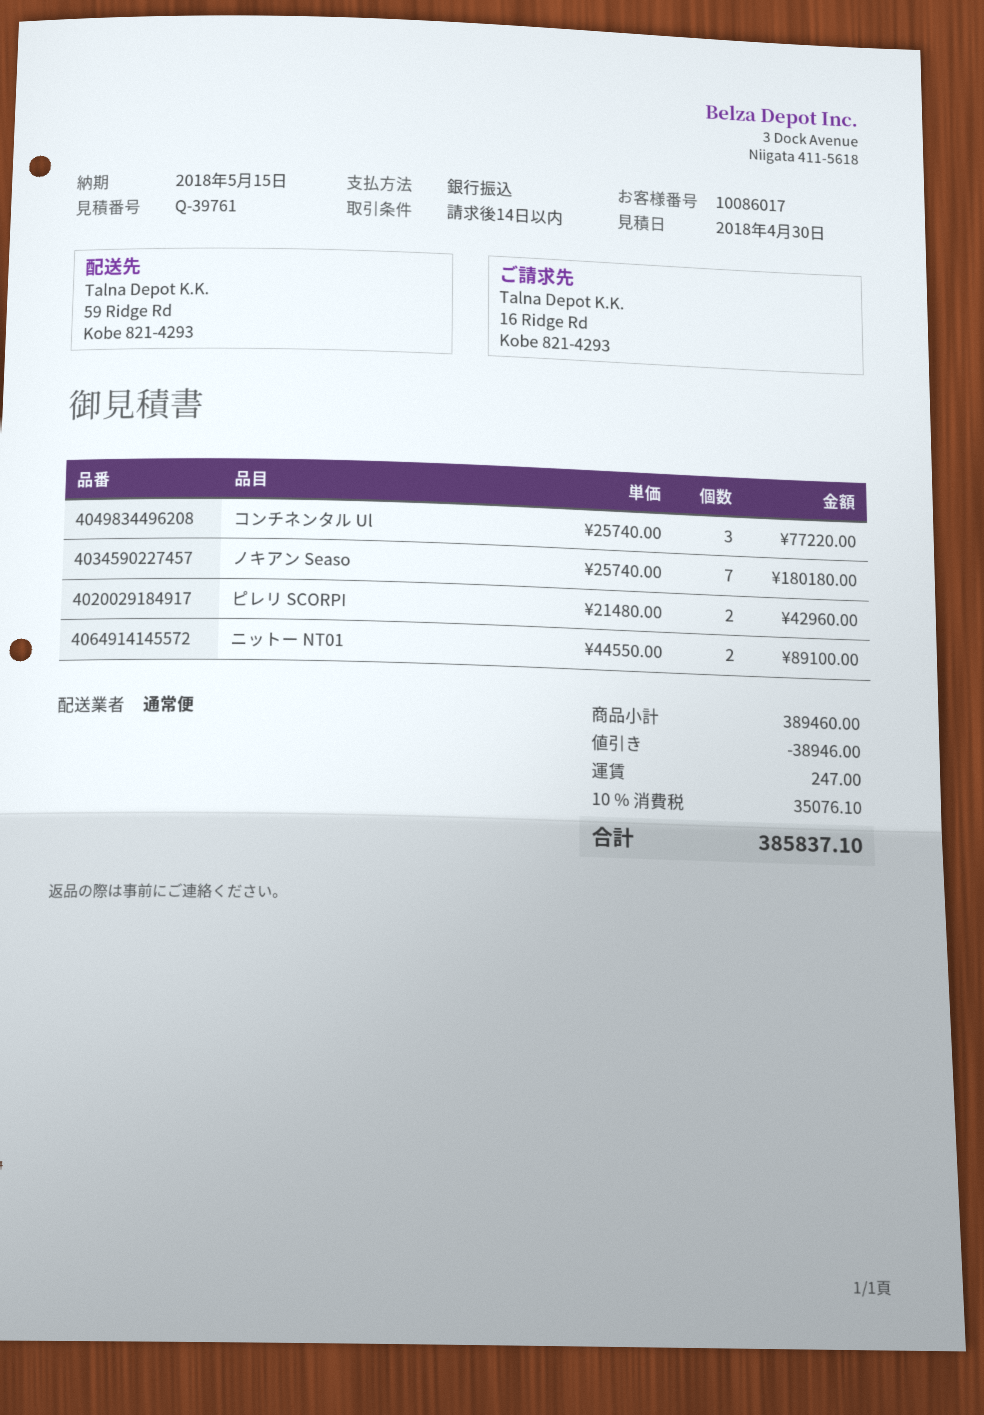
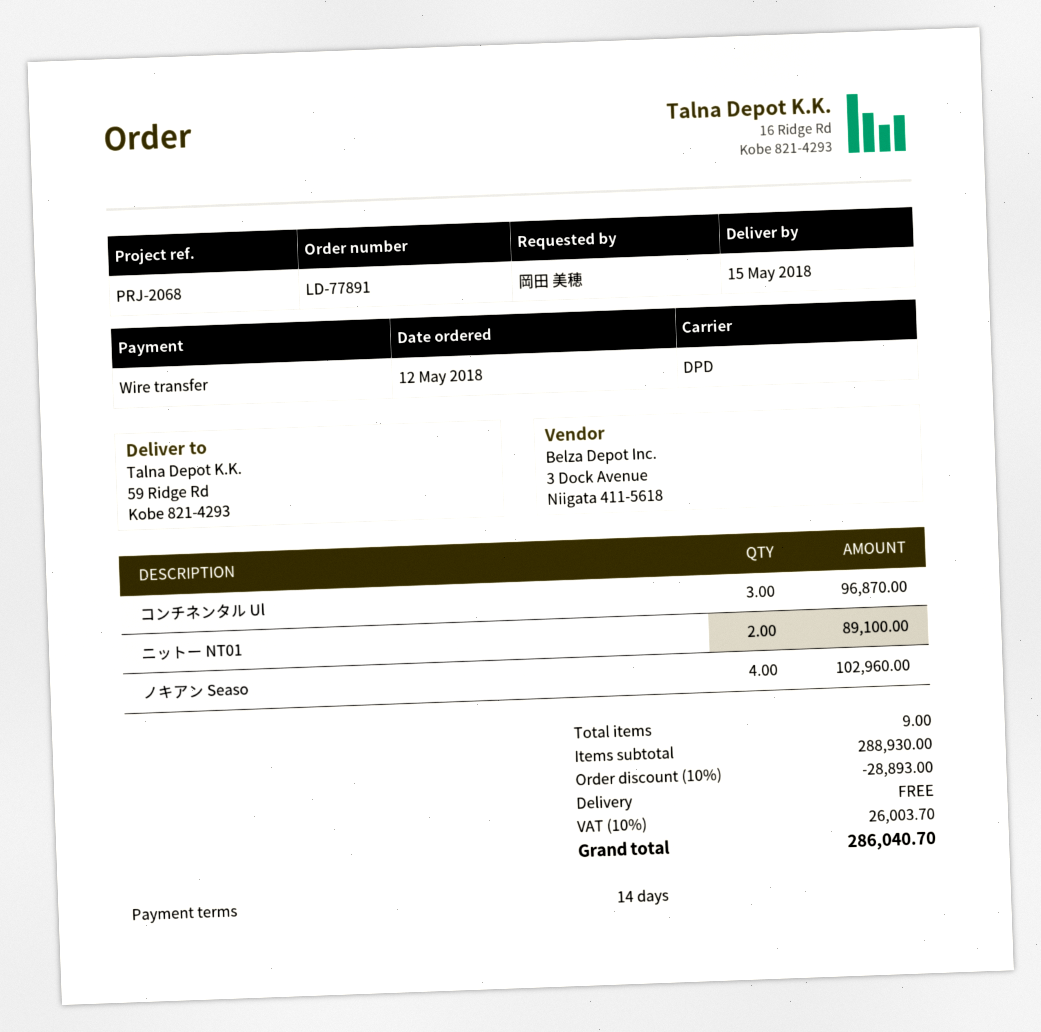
shipping method: standard -> DPD
コンチネンタル Ul: 3 for 77220.00 -> 3 for 96870.00
ノキアン Seaso: 7 for 180180.00 -> 4 for 102960.00
ピレリ SCORPI: 2 for 42960.00 -> none
subtotal: 389460.00 -> 288930.00
discount: 38946.00 -> 28893.00
shipping: 247.00 -> 0.00
tax: 10% = 35076.10 -> 10% = 26003.70
total: 385837.10 -> 286040.70

